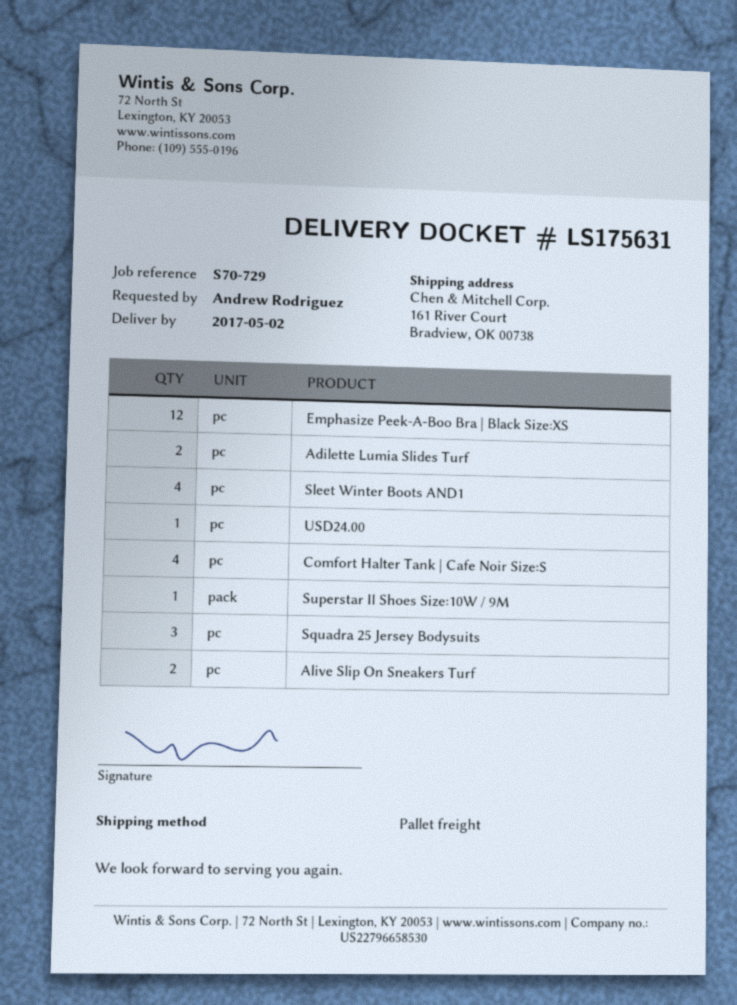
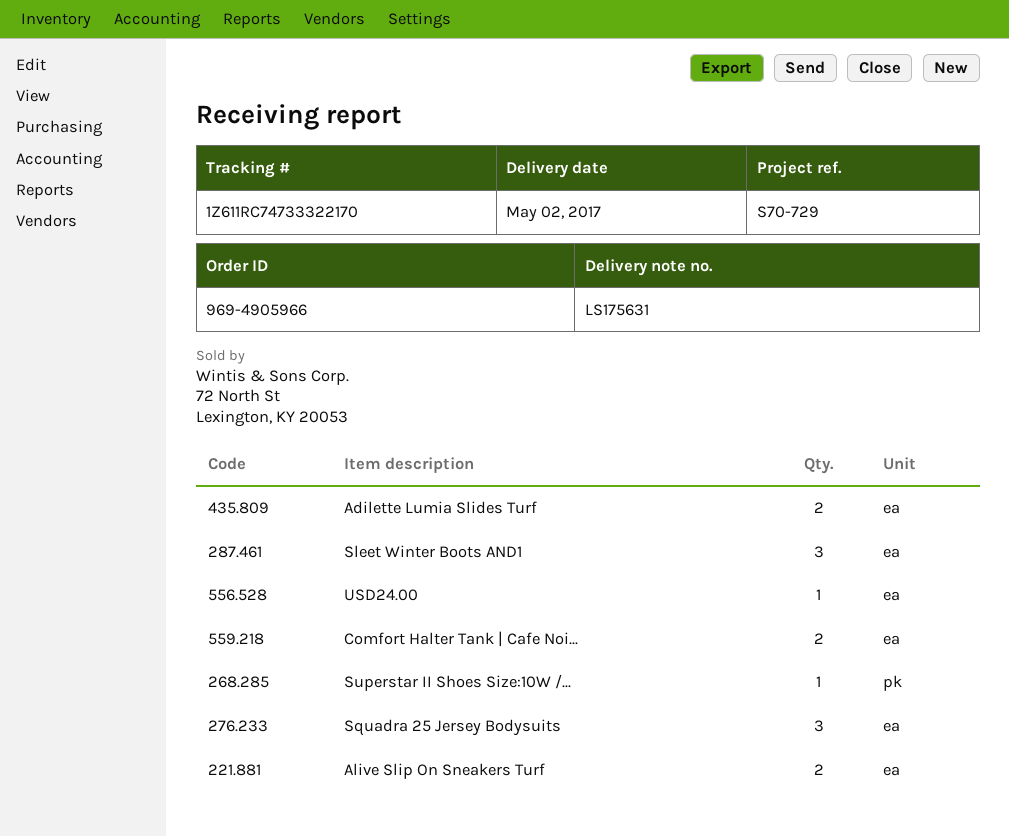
Emphasize Peek-A-Boo Bra | Black Size:XS: 12 -> none
Sleet Winter Boots AND1: 4 -> 3
Comfort Halter Tank | Cafe Noir Size:S: 4 -> 2

